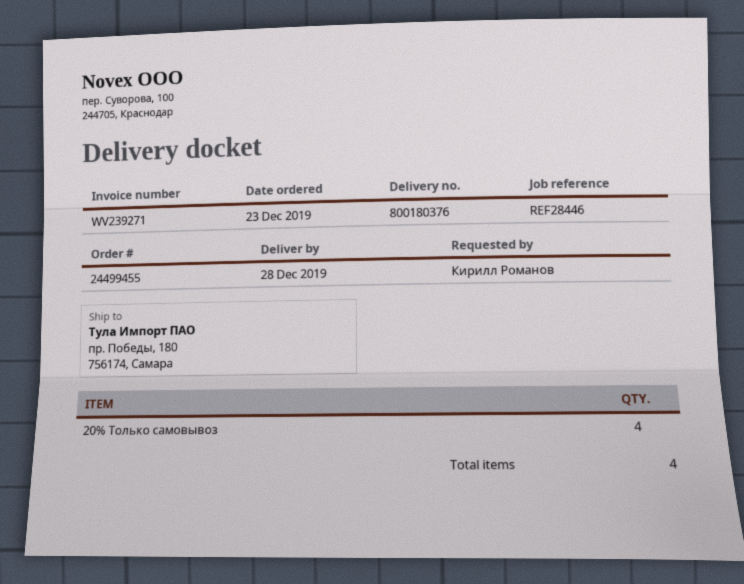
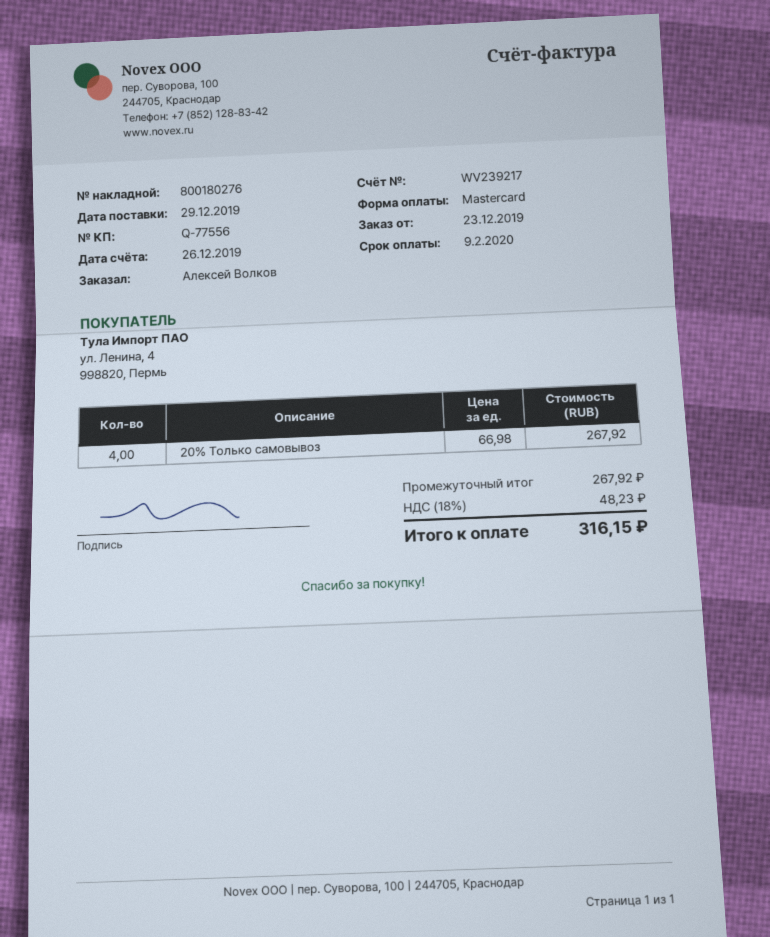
delivery note number: 800180376 -> 800180276
delivery date: 2019-12-28 -> 2019-12-29
invoice number: WV239271 -> WV239217
ordered by: Кирилл Романов -> Алексей Волков

